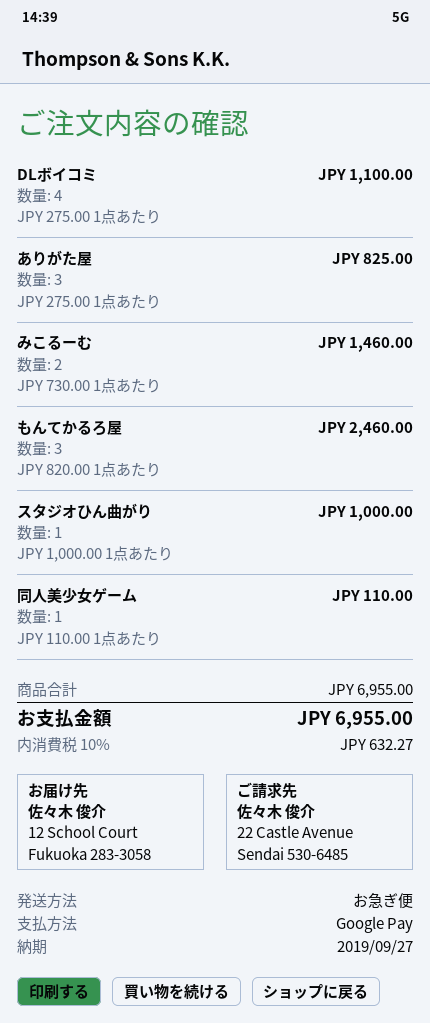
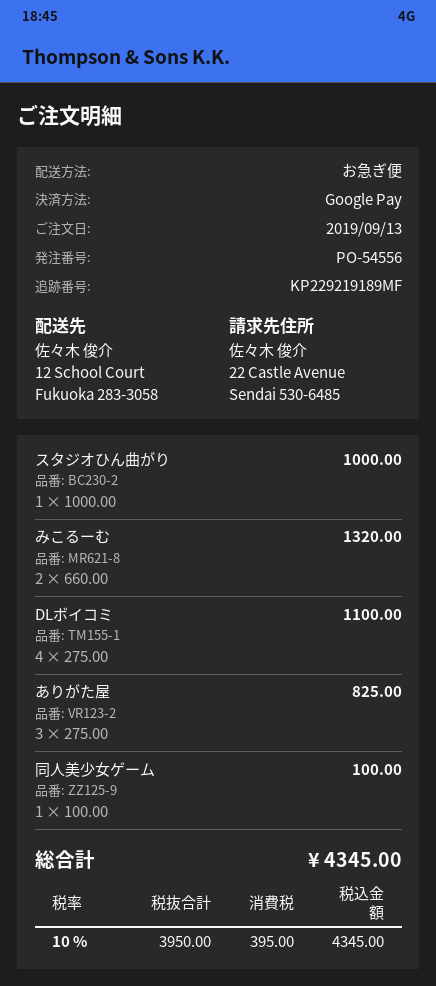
みこるーむ: 2 x 730.00 = 1460.00 -> 2 x 660.00 = 1320.00
もんてかるろ屋: 3 x 820.00 = 2460.00 -> none
同人美少女ゲーム: 1 x 110.00 = 110.00 -> 1 x 100.00 = 100.00
tax: 10% = 632.27 -> 10% = 395.00
total: 6955.00 -> 4345.00

